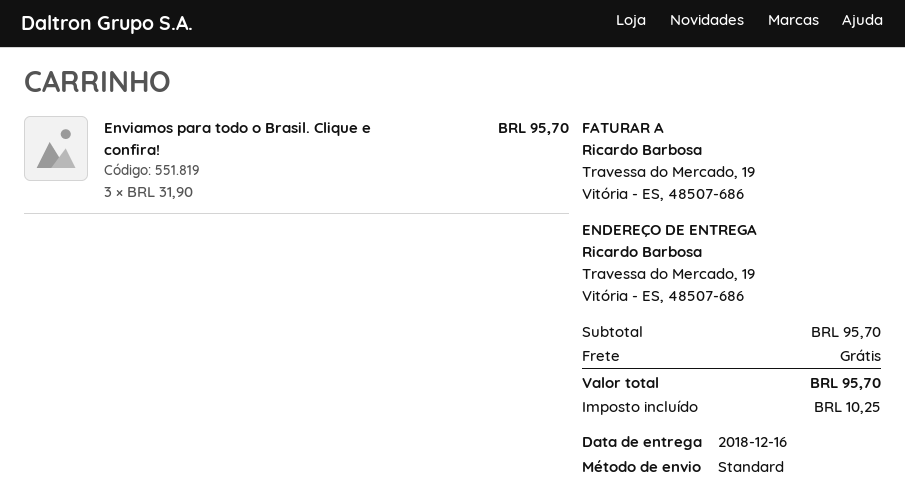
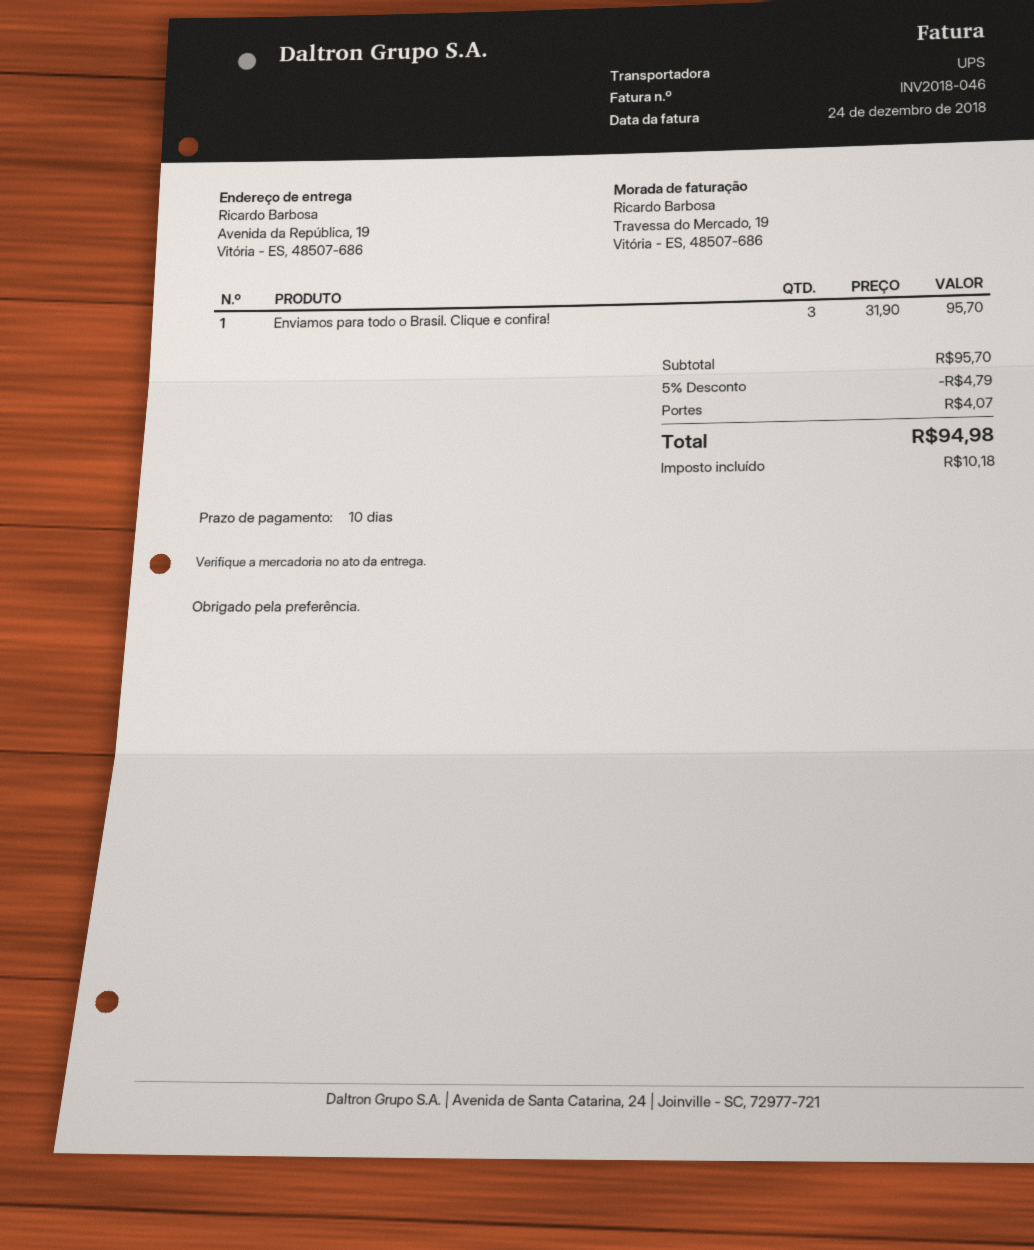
shipping method: standard -> UPS
ship to: Travessa do Mercado, 19, Vitória - ES, 48507-686 -> Avenida da República, 19, Vitória - ES, 48507-686
discount: none -> 5% = 4.79
shipping: 0.00 -> 4.07
tax: 10.25 -> 10.18
total: 95.70 -> 94.98

